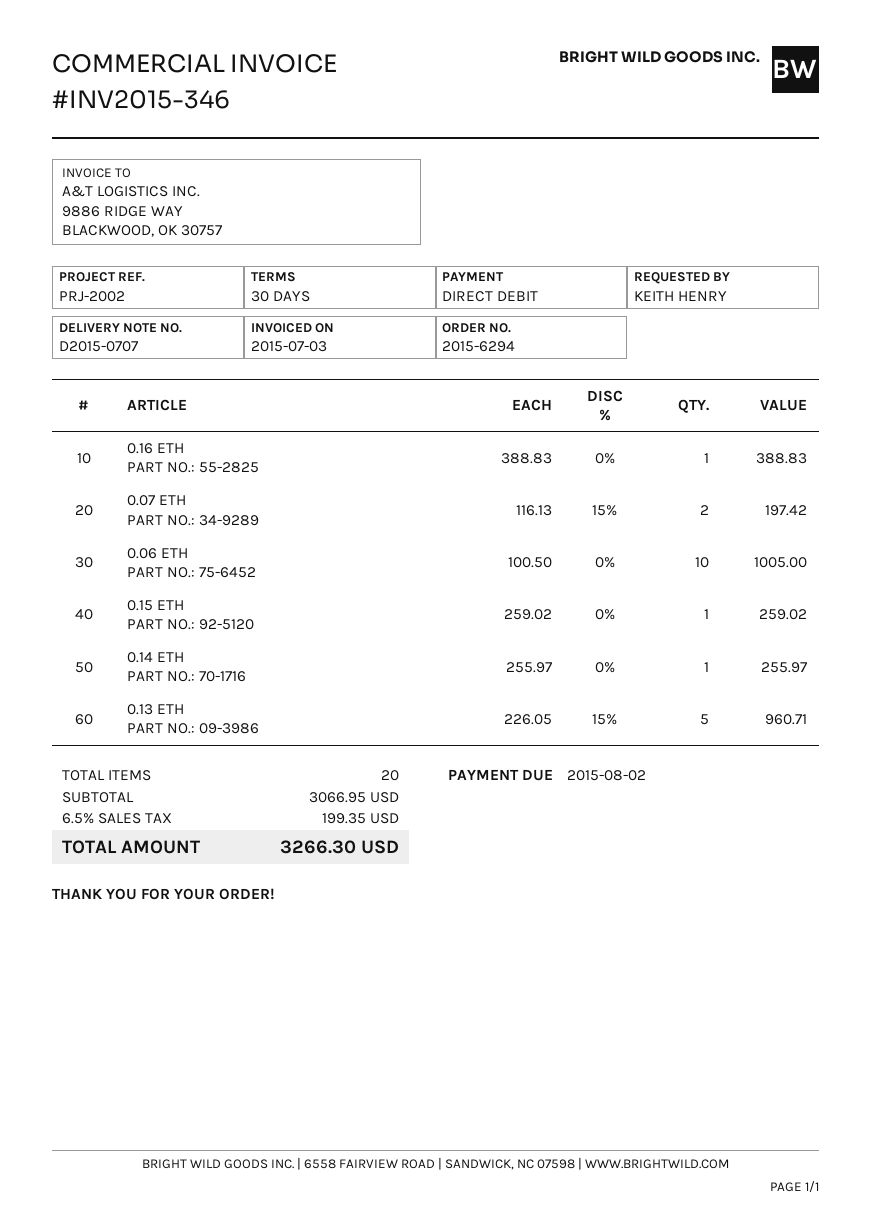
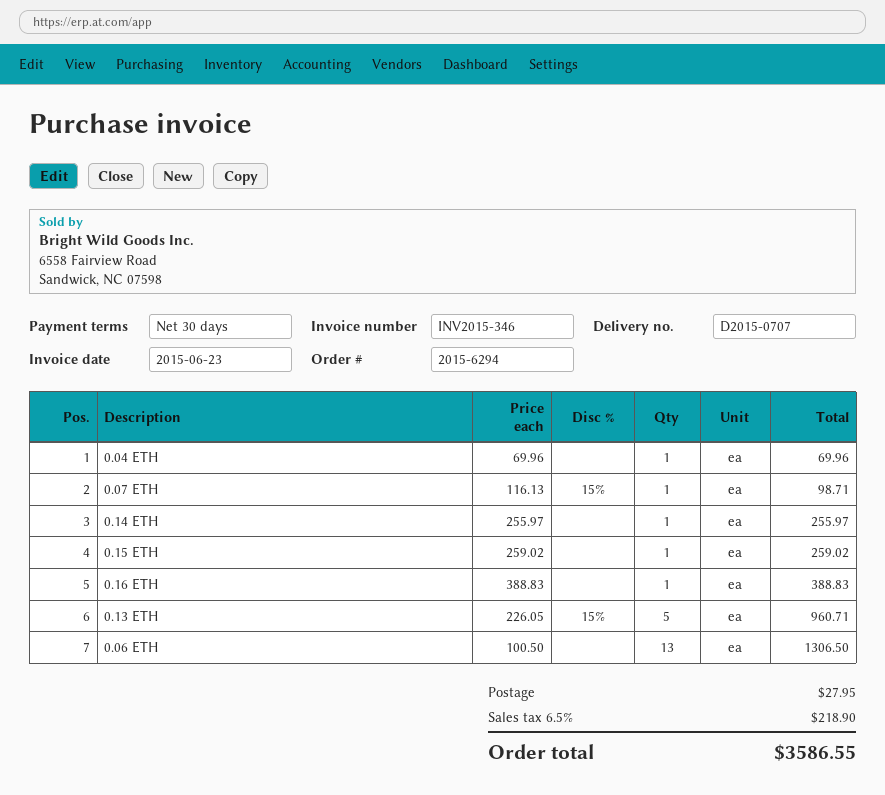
invoice date: 2015-07-03 -> 2015-06-23
0.07 ETH: 2 x 116.13 - 15% = 197.42 -> 1 x 116.13 - 15% = 98.71
0.06 ETH: 10 x 100.50 = 1005.00 -> 13 x 100.50 = 1306.50
0.04 ETH: none -> 1 x 69.96 = 69.96
shipping: none -> 27.95
tax: 6.5% = 199.35 -> 6.5% = 218.90
total: 3266.30 -> 3586.55

